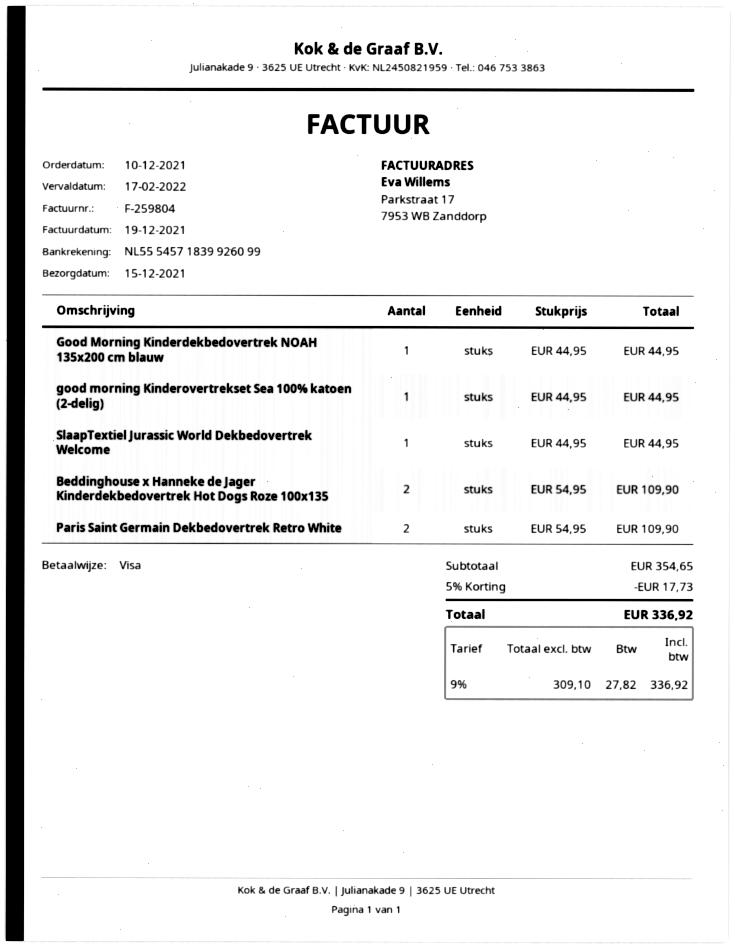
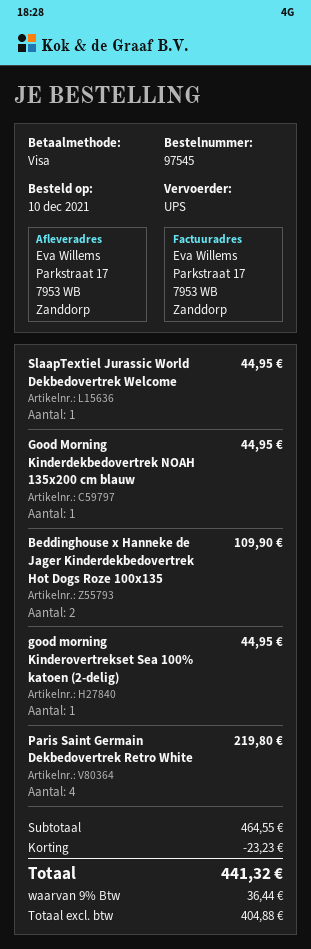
Paris Saint Germain Dekbedovertrek Retro White: 2 for 109.90 -> 4 for 219.80
subtotal: 354.65 -> 464.55
discount: 17.73 -> 23.23
net: 309.10 -> 404.88
tax: 9% = 27.82 -> 9% = 36.44
total: 336.92 -> 441.32

